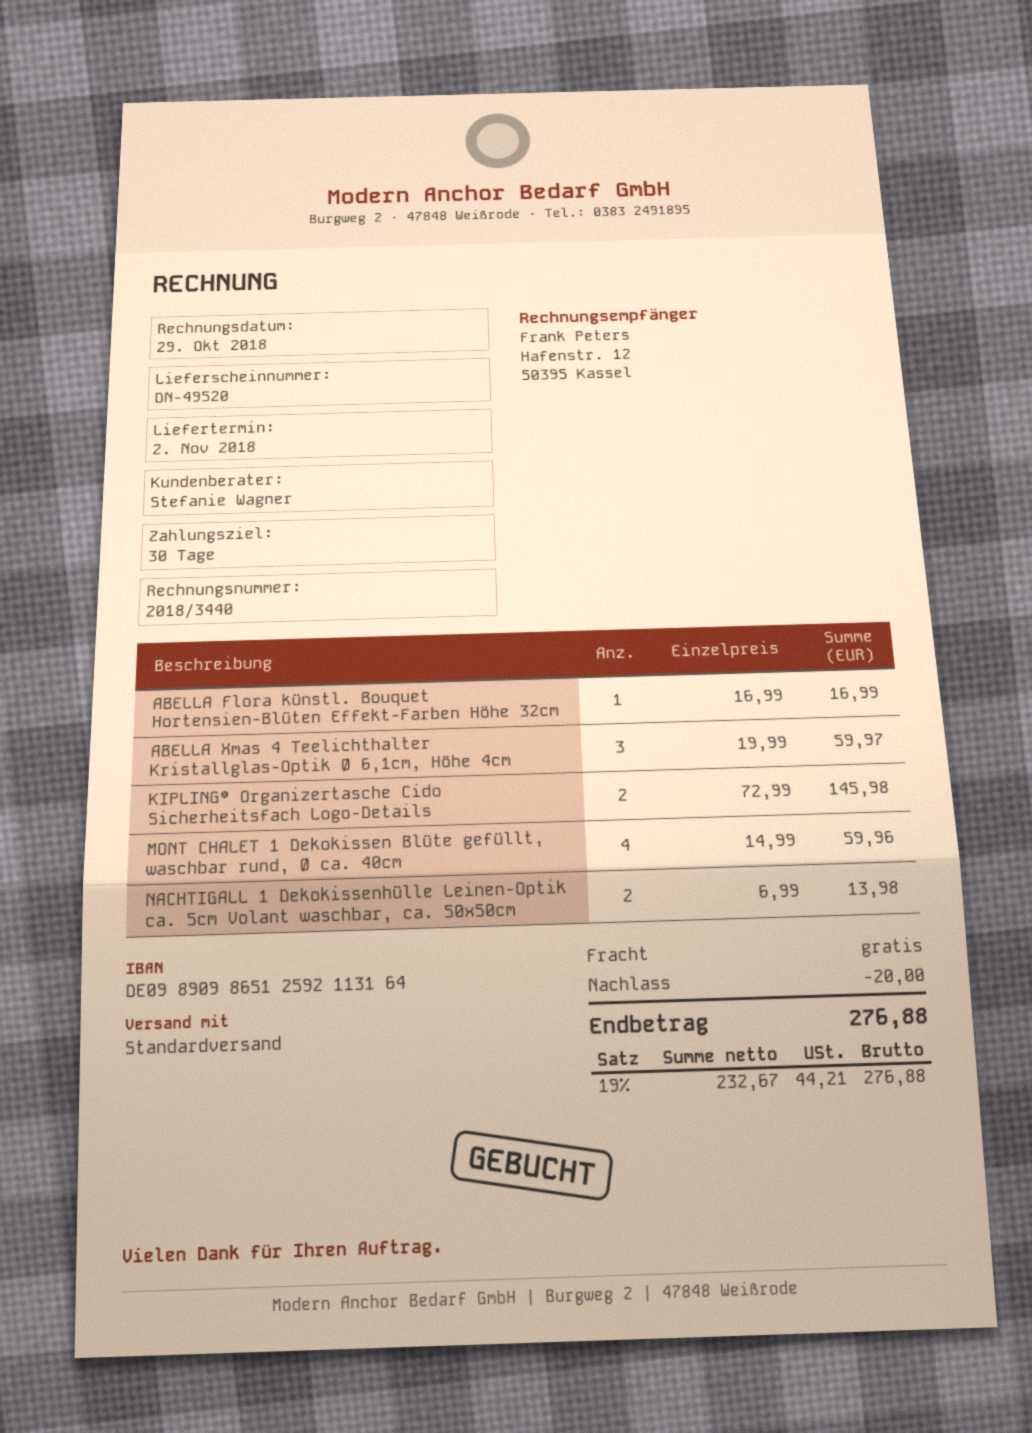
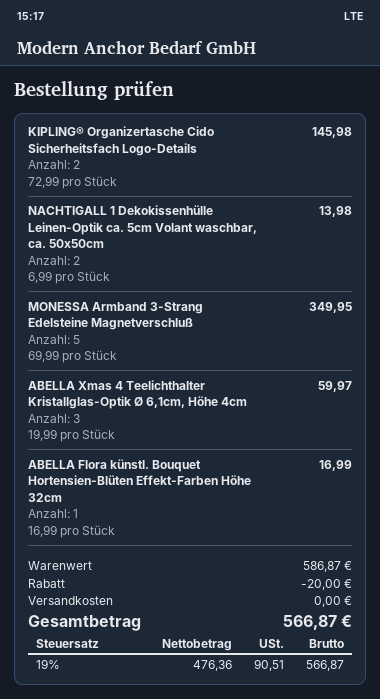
MONT CHALET 1 Dekokissen Blüte gefüllt, waschbar rund, Ø ca. 40cm: 4 x 14.99 = 59.96 -> none
MONESSA Armband 3-Strang Edelsteine Magnetverschluß: none -> 5 x 69.99 = 349.95
net: 232.67 -> 476.36
tax: 19% = 44.21 -> 19% = 90.51
total: 276.88 -> 566.87

